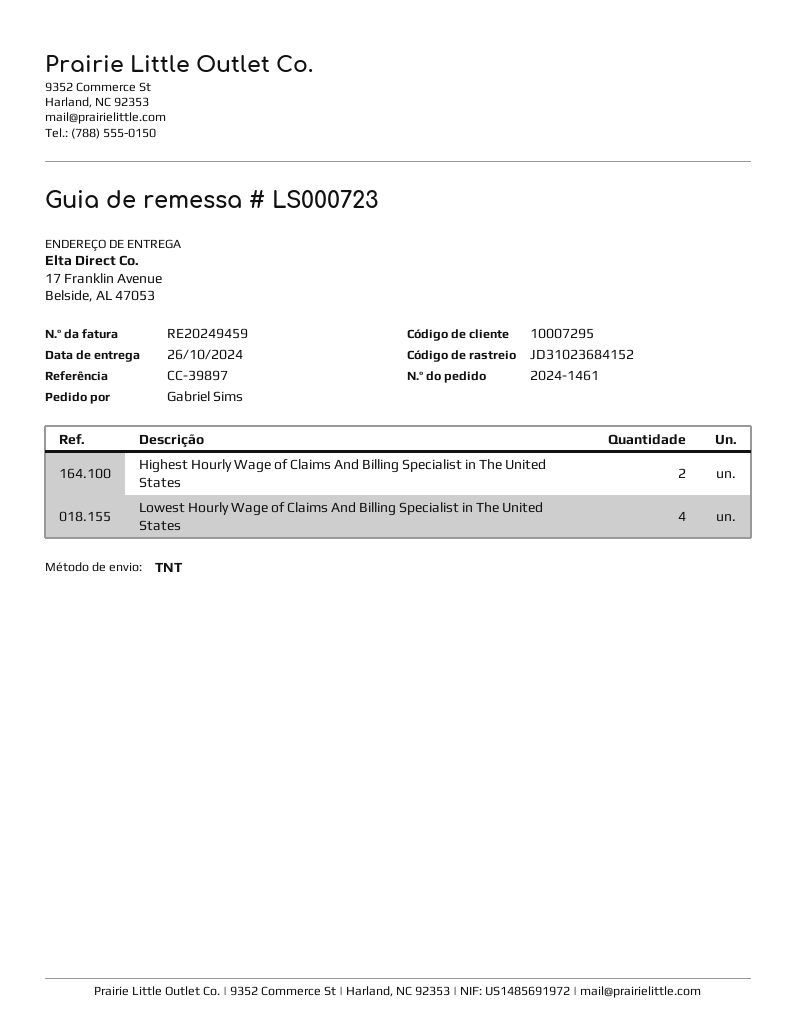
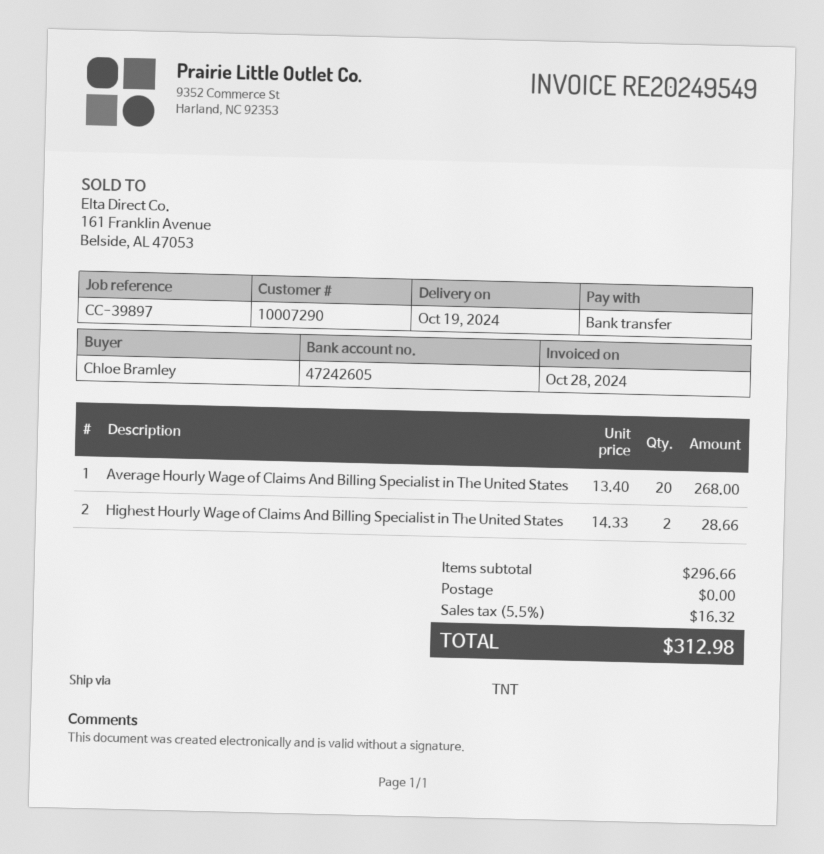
delivery date: 2024-10-26 -> 2024-10-19
invoice number: RE20249459 -> RE20249549
customer number: 10007295 -> 10007290
ordered by: Gabriel Sims -> Chloe Bramley
Lowest Hourly Wage of Claims And Billing Specialist in The United States: 4 -> none
Average Hourly Wage of Claims And Billing Specialist in The United States: none -> 20

